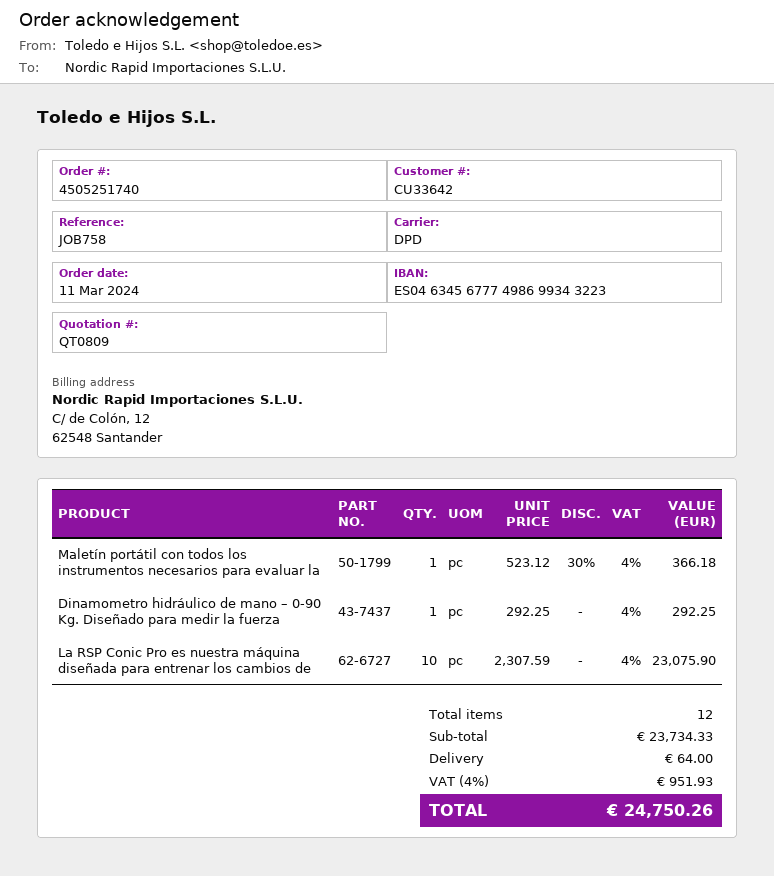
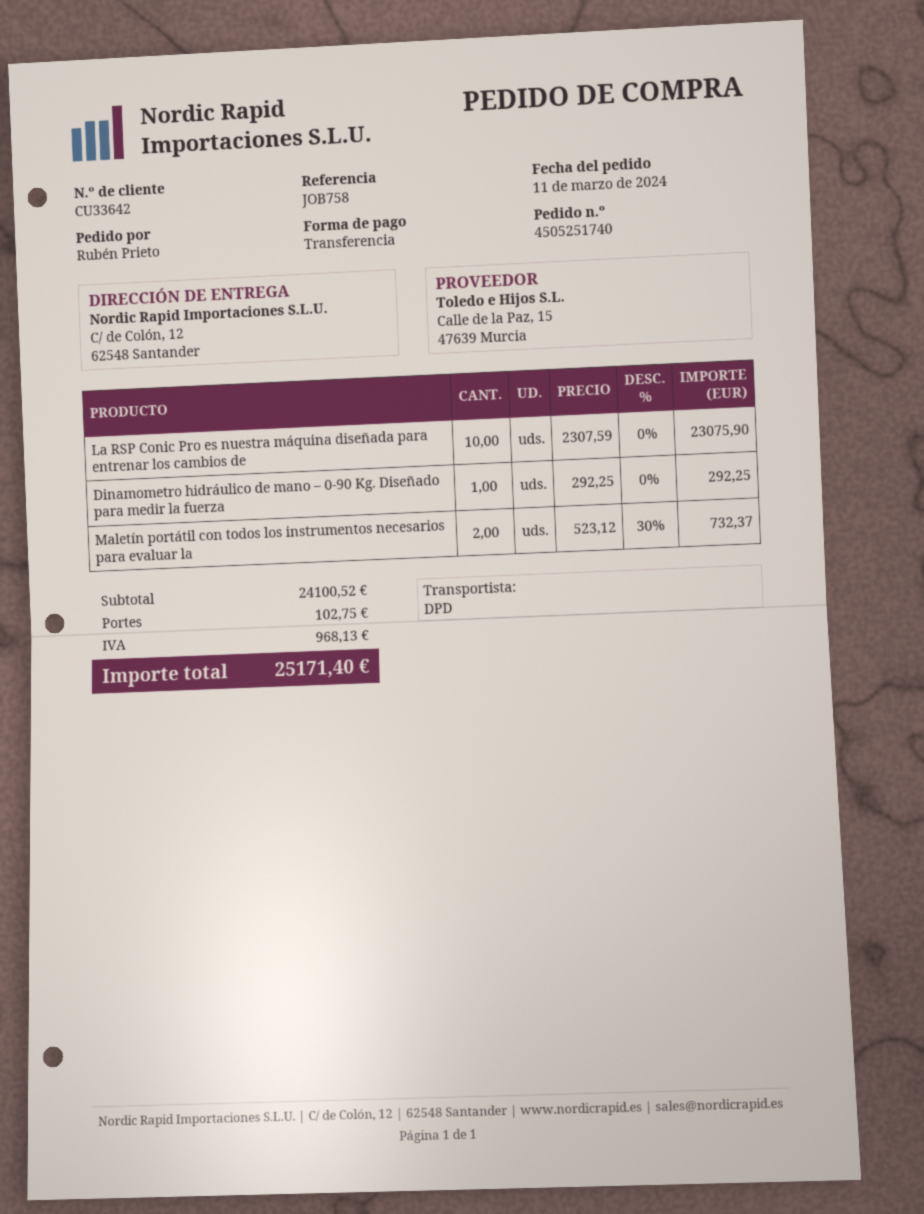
Maletín portátil con todos los instrumentos necesarios para evaluar la: 1 x 523.12 - 30% = 366.18 -> 2 x 523.12 - 30% = 732.37
subtotal: 23734.33 -> 24100.52
shipping: 64.00 -> 102.75
tax: 951.93 -> 968.13
total: 24750.26 -> 25171.40

